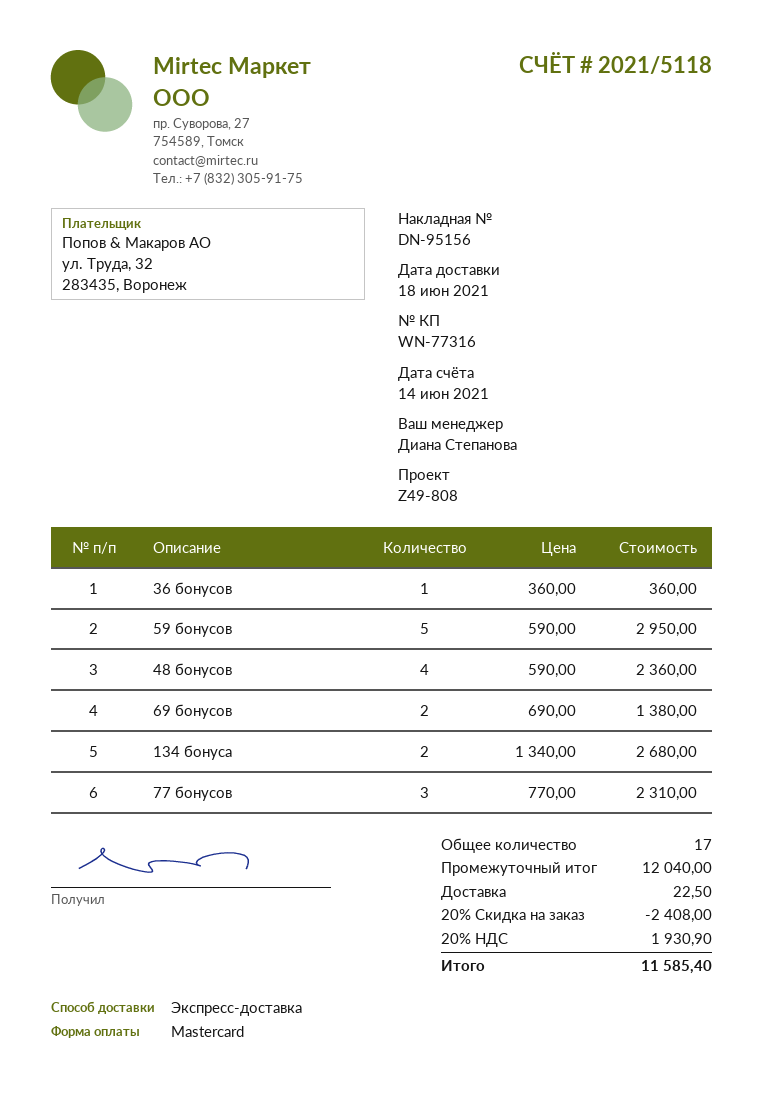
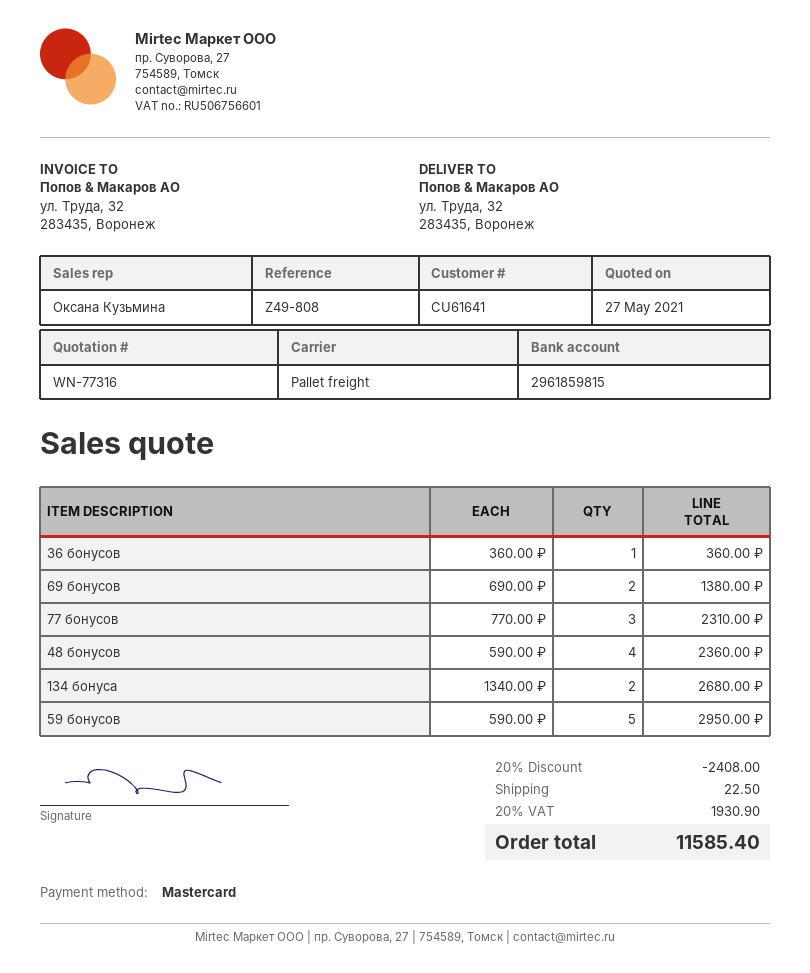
sales rep: Диана Степанова -> Оксана Кузьмина
shipping method: express -> pallet freight

